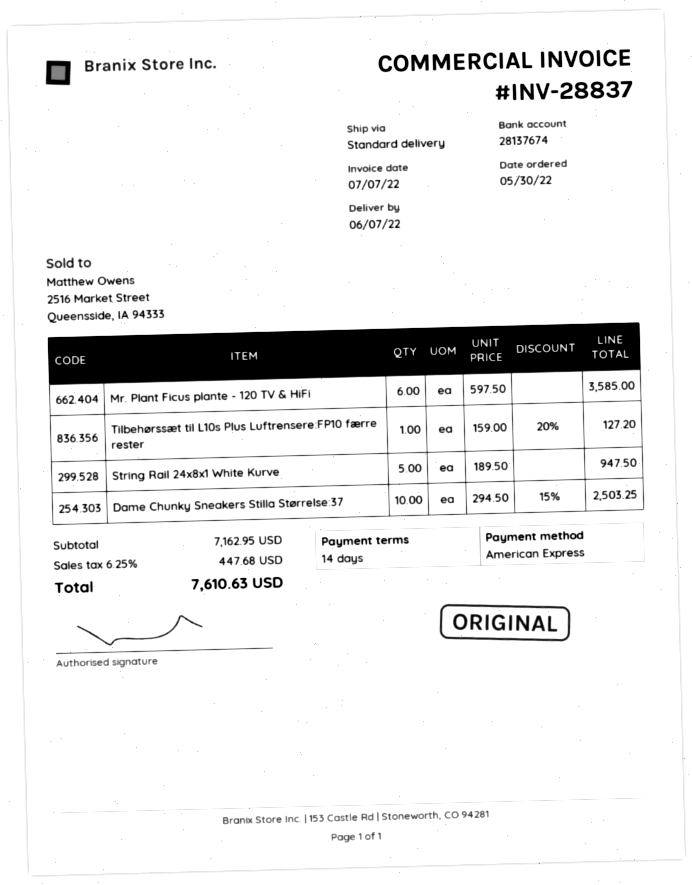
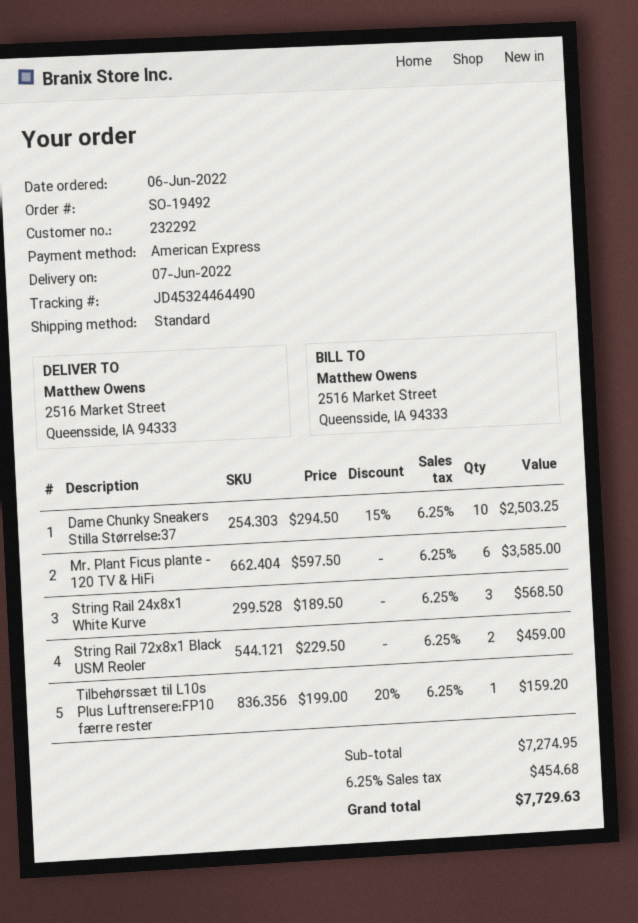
order date: 2022-05-30 -> 2022-06-06
Tilbehørssæt til L10s Plus Luftrensere:FP10 færre rester: 1 x 159.00 - 20% = 127.20 -> 1 x 199.00 - 20% = 159.20
String Rail 24x8x1 White Kurve: 5 x 189.50 = 947.50 -> 3 x 189.50 = 568.50
String Rail 72x8x1 Black USM Reoler: none -> 2 x 229.50 = 459.00
subtotal: 7162.95 -> 7274.95
tax: 6.25% = 447.68 -> 6.25% = 454.68
total: 7610.63 -> 7729.63

